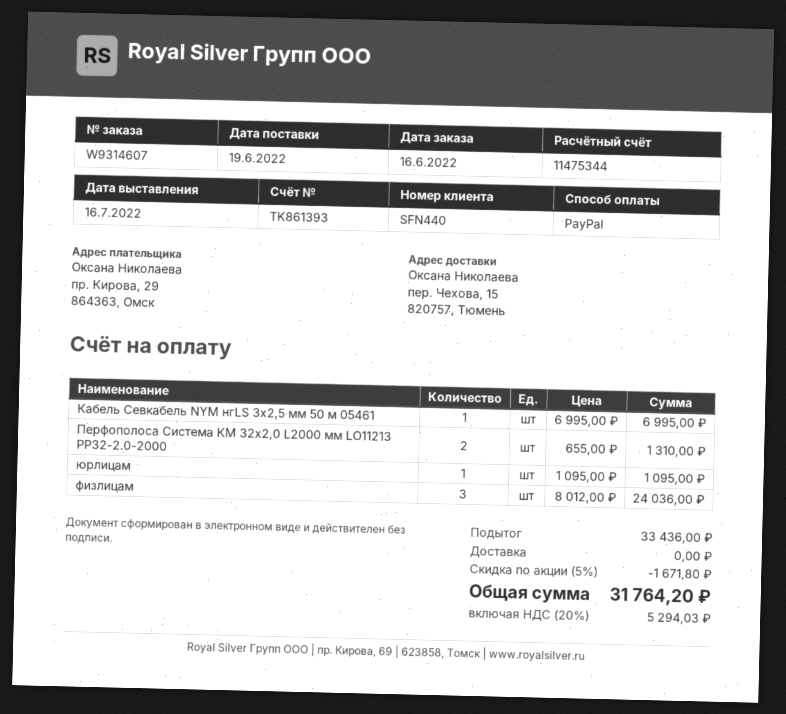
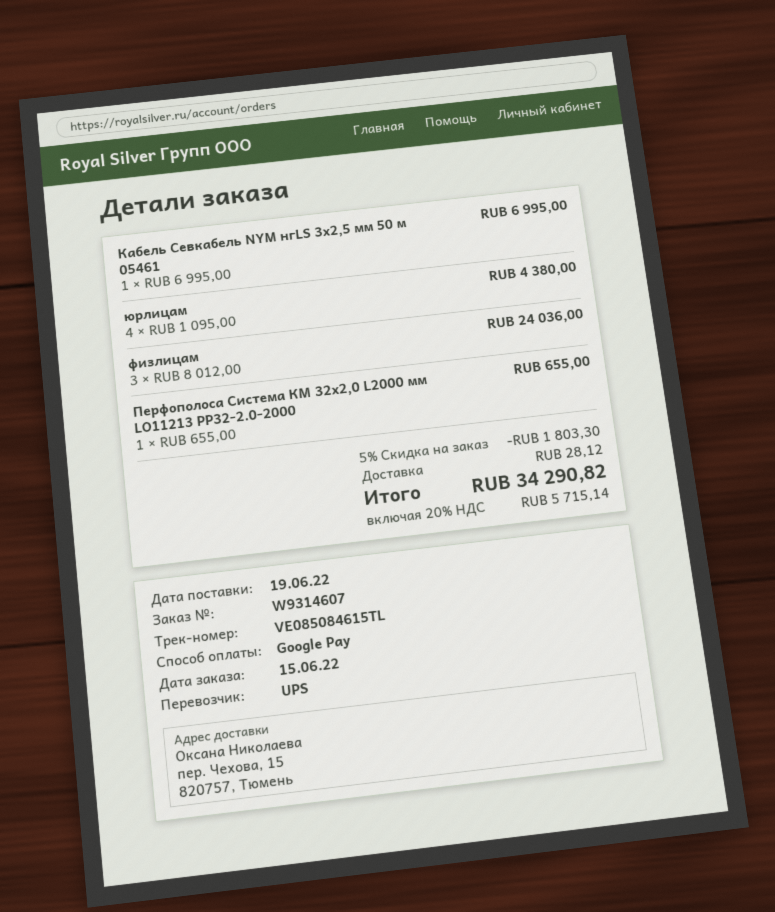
order date: 2022-06-16 -> 2022-06-15
payment method: PayPal -> Google Pay
Перфополоса Система КМ 32x2,0 L2000 мм LO11213 PP32-2.0-2000: 2 x 655.00 = 1310.00 -> 1 x 655.00 = 655.00
юрлицам: 1 x 1095.00 = 1095.00 -> 4 x 1095.00 = 4380.00
discount: 5% = 1671.80 -> 5% = 1803.30
shipping: 0.00 -> 28.12
tax: 20% = 5294.03 -> 20% = 5715.14
total: 31764.20 -> 34290.82

